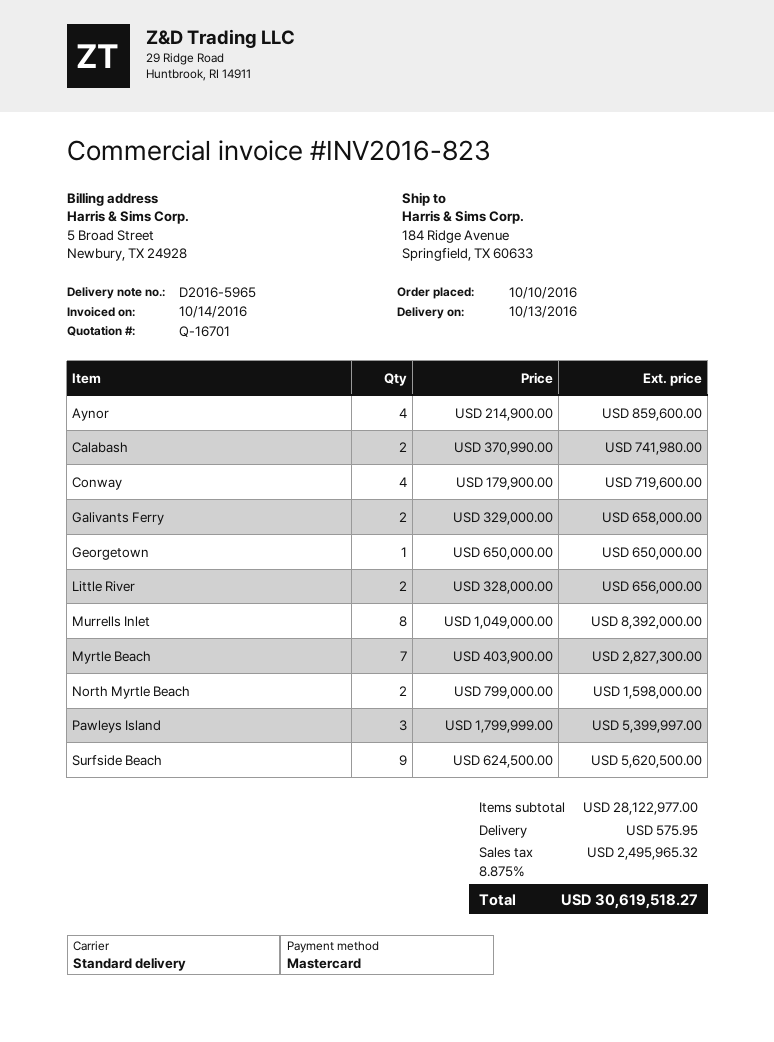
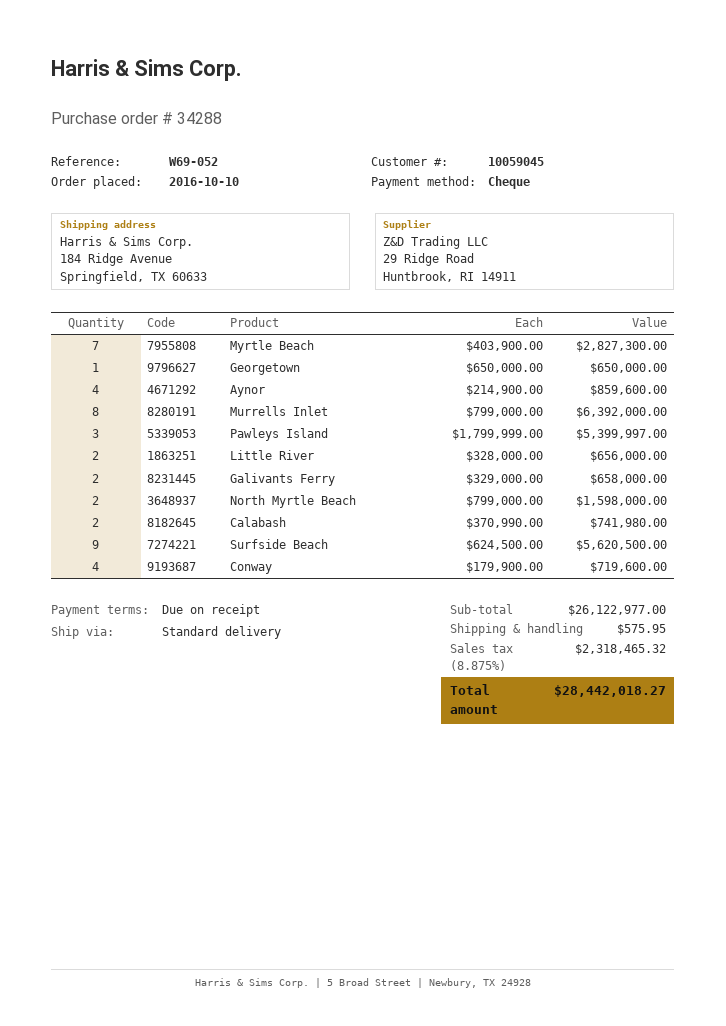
payment method: Mastercard -> cheque
Murrells Inlet: 8 x 1049000.00 = 8392000.00 -> 8 x 799000.00 = 6392000.00
subtotal: 28122977.00 -> 26122977.00
tax: 8.875% = 2495965.32 -> 8.875% = 2318465.32
total: 30619518.27 -> 28442018.27

